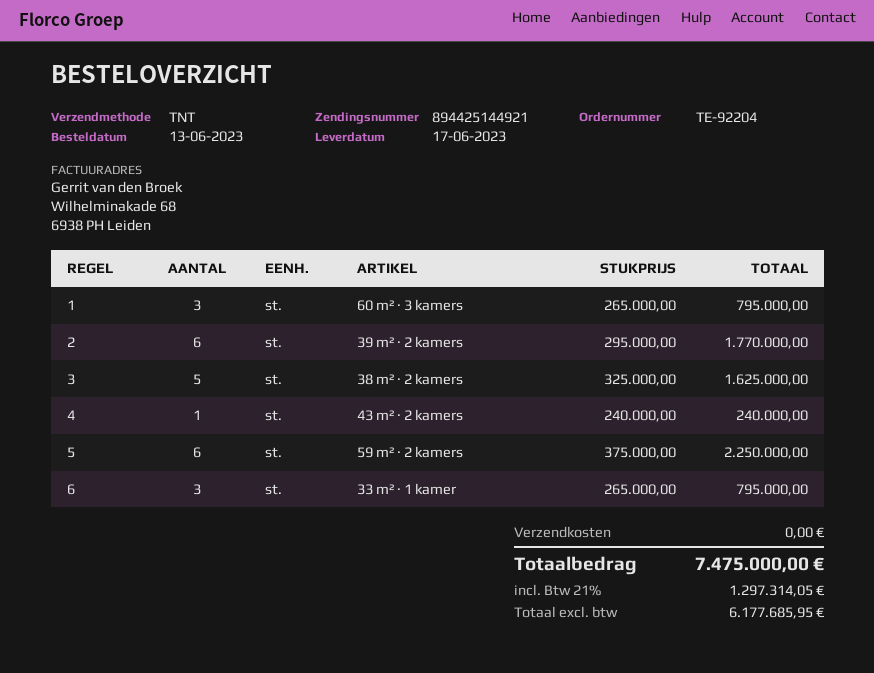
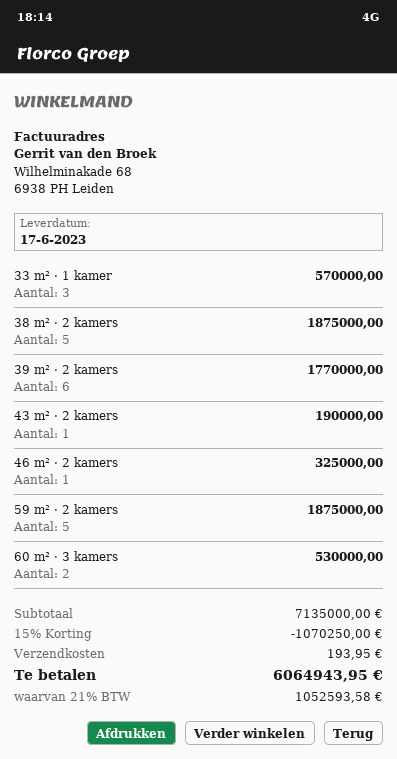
60 m² · 3 kamers: 3 for 795000.00 -> 2 for 530000.00
38 m² · 2 kamers: 5 for 1625000.00 -> 5 for 1875000.00
43 m² · 2 kamers: 1 for 240000.00 -> 1 for 190000.00
59 m² · 2 kamers: 6 for 2250000.00 -> 5 for 1875000.00
33 m² · 1 kamer: 3 for 795000.00 -> 3 for 570000.00
46 m² · 2 kamers: none -> 1 for 325000.00
discount: none -> 15% = 1070250.00
shipping: 0.00 -> 193.95
tax: 21% = 1297314.05 -> 21% = 1052593.58
total: 7475000.00 -> 6064943.95

